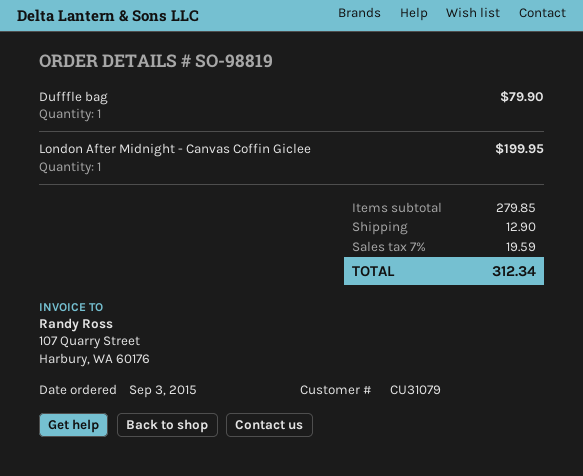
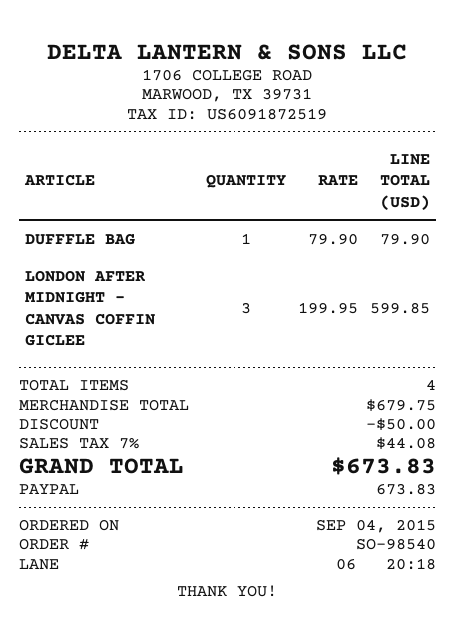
order number: SO-98819 -> SO-98540
order date: 2015-09-03 -> 2015-09-04
London After Midnight - Canvas Coffin Giclee: 1 for 199.95 -> 3 for 599.85
subtotal: 279.85 -> 679.75
discount: none -> 50.00
shipping: 12.90 -> none
tax: 7% = 19.59 -> 7% = 44.08
total: 312.34 -> 673.83

